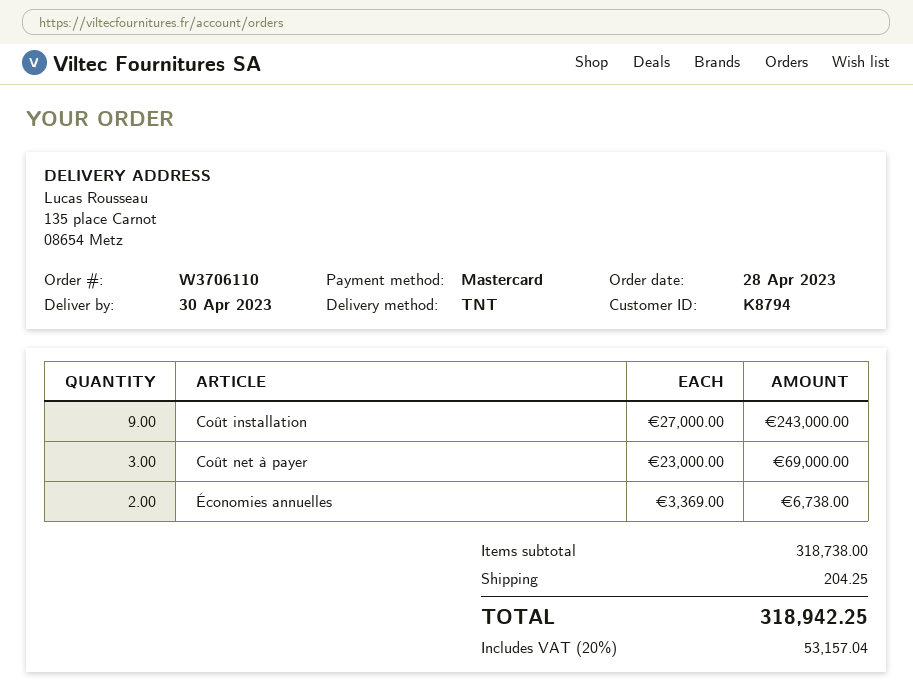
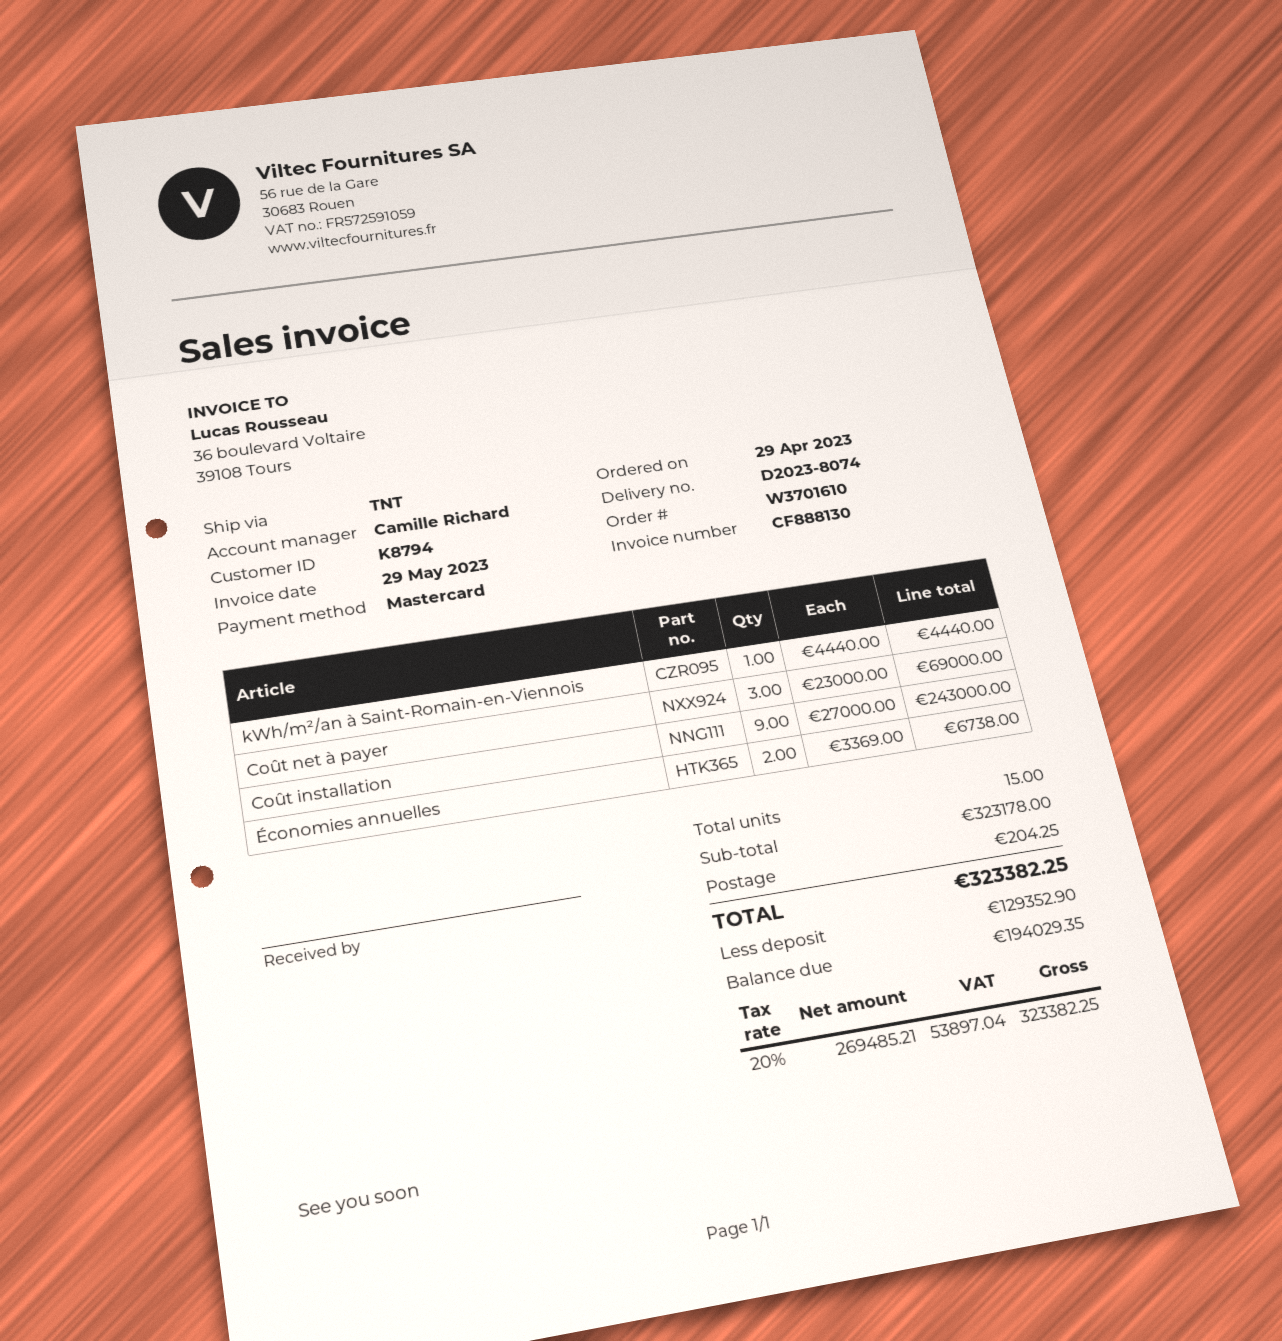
order number: W3706110 -> W3701610
order date: 2023-04-28 -> 2023-04-29
kWh/m²/an à Saint-Romain-en-Viennois: none -> 1 x 4440.00 = 4440.00
subtotal: 318738.00 -> 323178.00
tax: 20% = 53157.04 -> 20% = 53897.04
total: 318942.25 -> 323382.25

